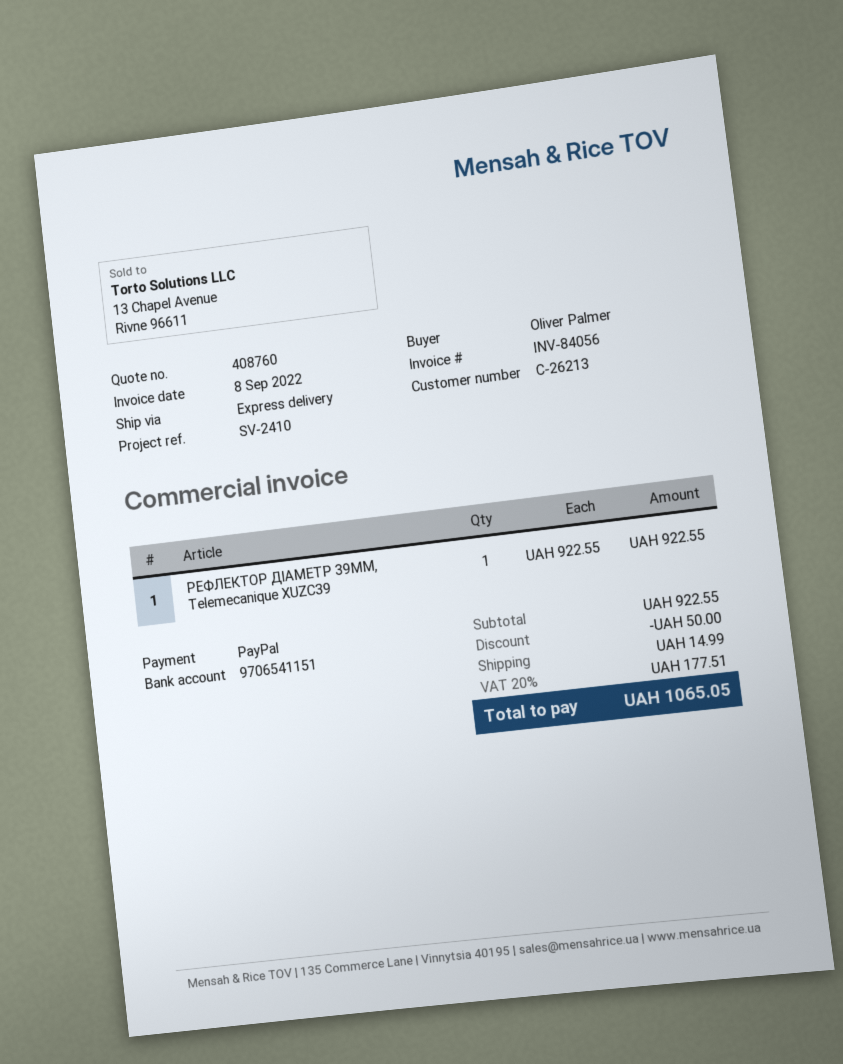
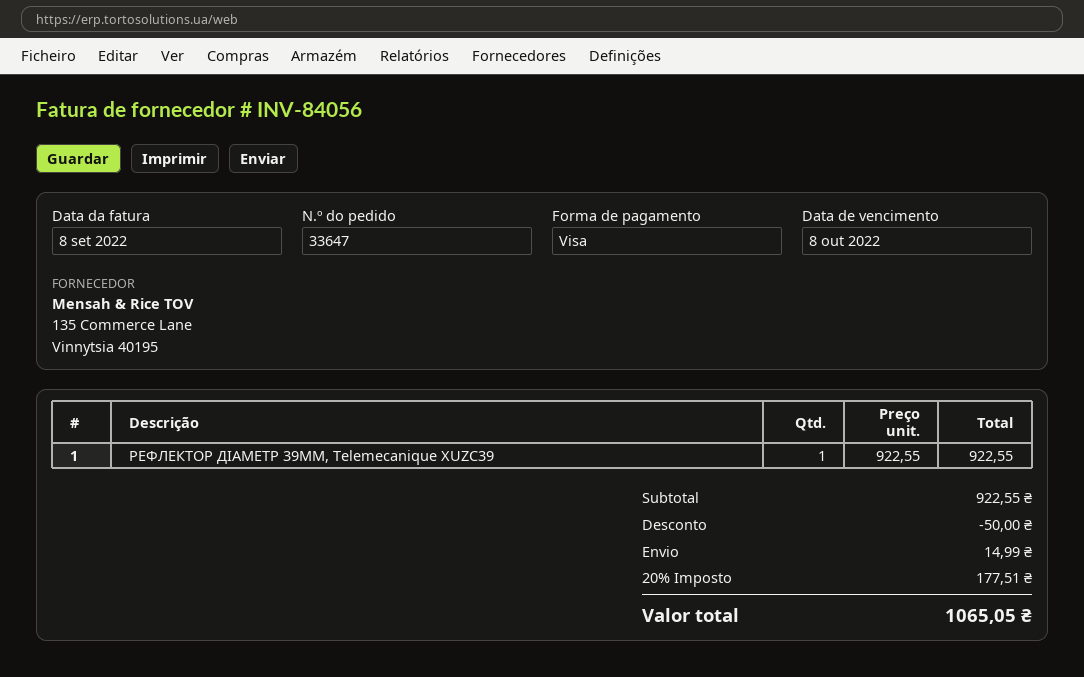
payment method: PayPal -> Visa

